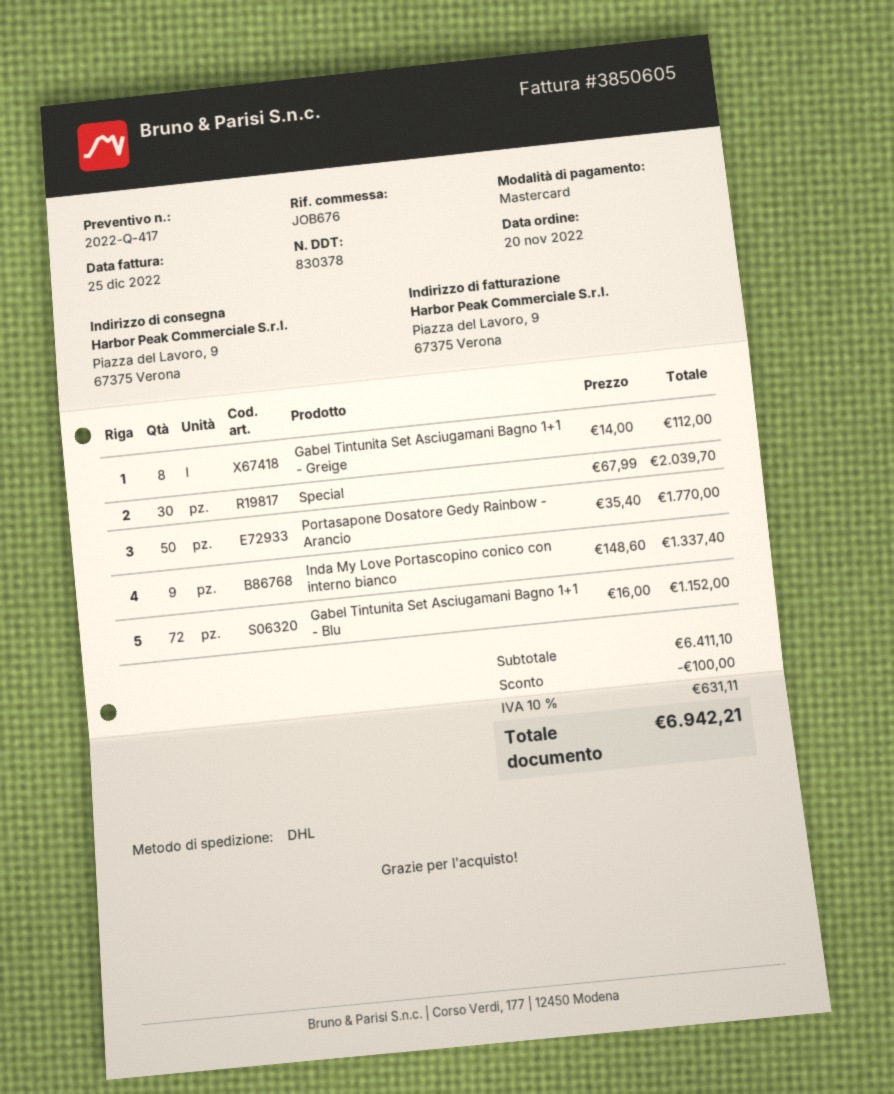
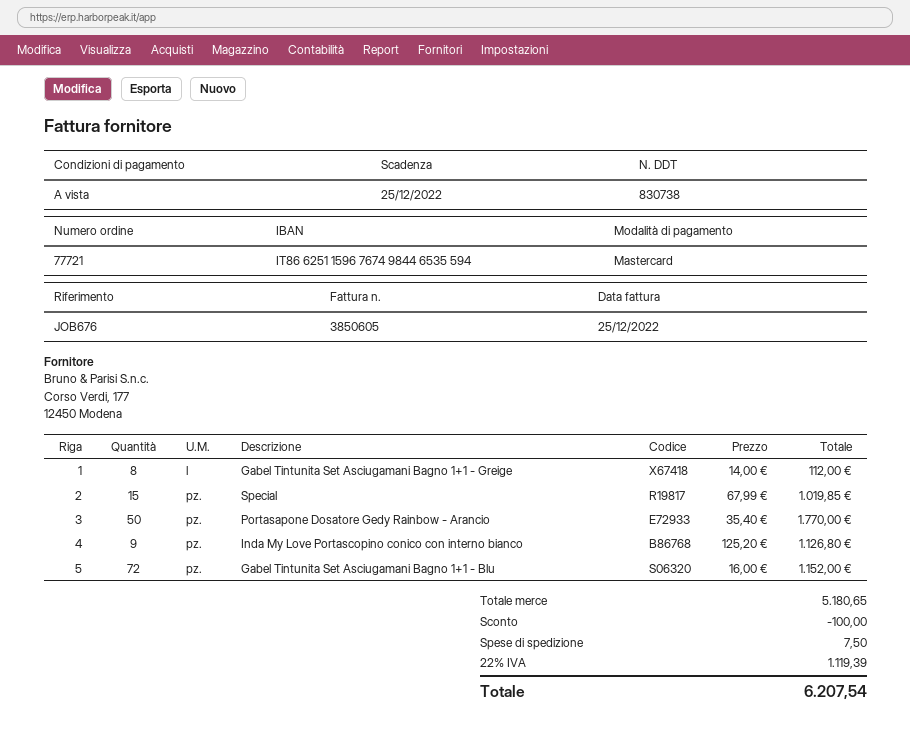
delivery note number: 830378 -> 830738
Special: 30 x 67.99 = 2039.70 -> 15 x 67.99 = 1019.85
Inda My Love Portascopino conico con interno bianco: 9 x 148.60 = 1337.40 -> 9 x 125.20 = 1126.80
subtotal: 6411.10 -> 5180.65
shipping: none -> 7.50
tax: 10% = 631.11 -> 22% = 1119.39
total: 6942.21 -> 6207.54

